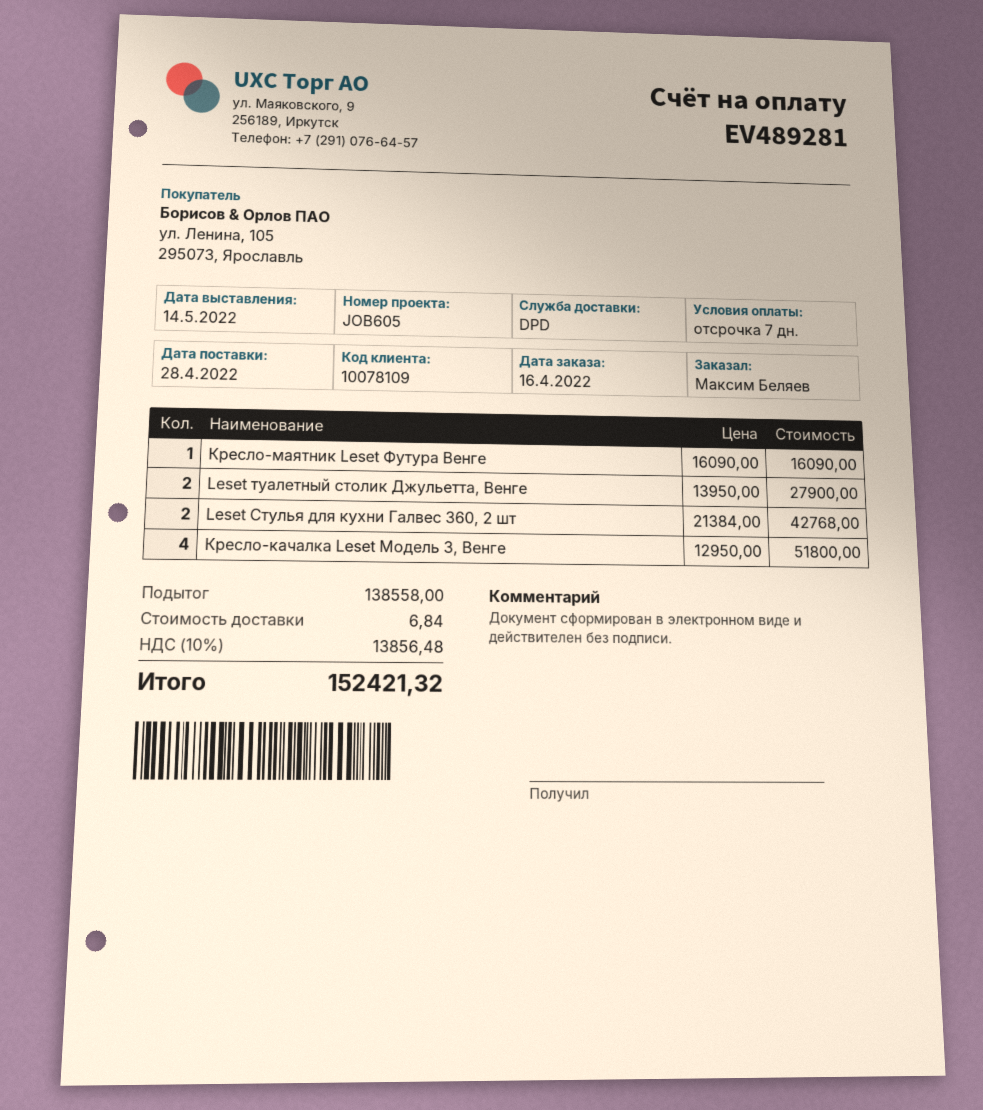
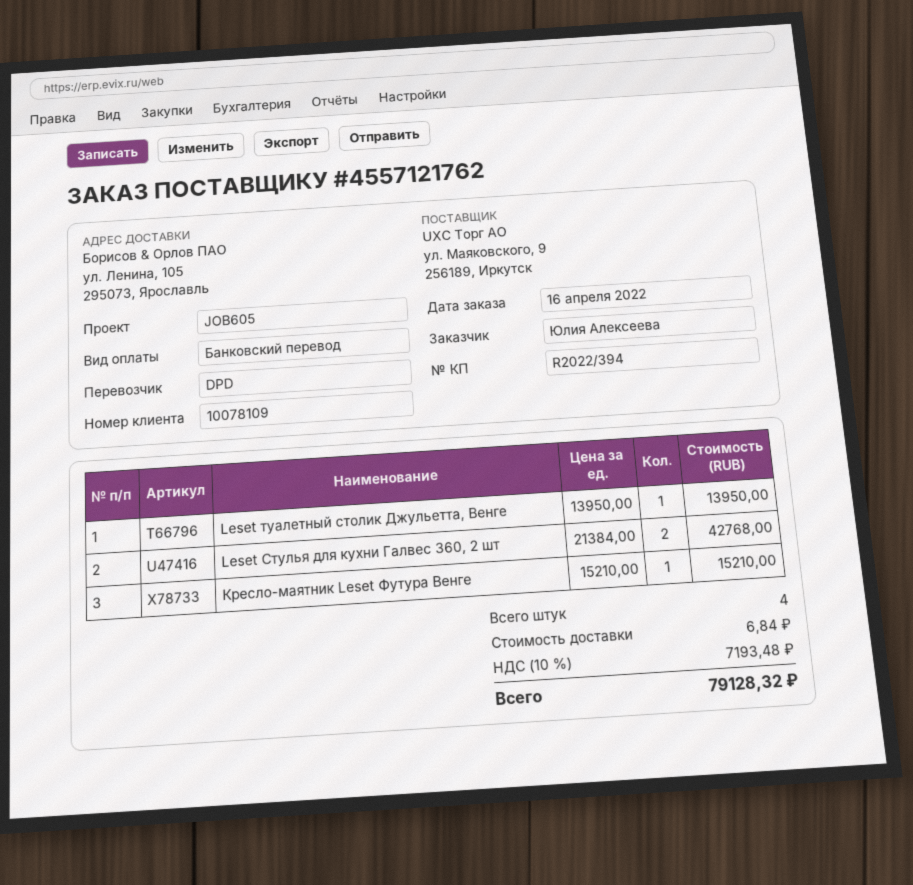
ordered by: Максим Беляев -> Юлия Алексеева
Кресло-маятник Leset Футура Венге: 1 x 16090.00 = 16090.00 -> 1 x 15210.00 = 15210.00
Leset туалетный столик Джульетта, Венге: 2 x 13950.00 = 27900.00 -> 1 x 13950.00 = 13950.00
Кресло-качалка Leset Модель 3, Венге: 4 x 12950.00 = 51800.00 -> none
tax: 10% = 13856.48 -> 10% = 7193.48
total: 152421.32 -> 79128.32

